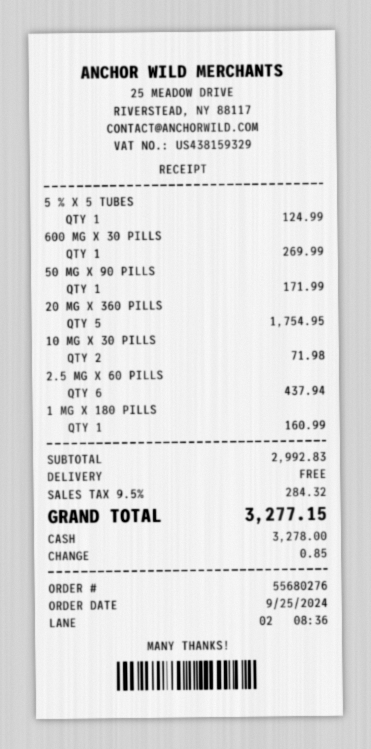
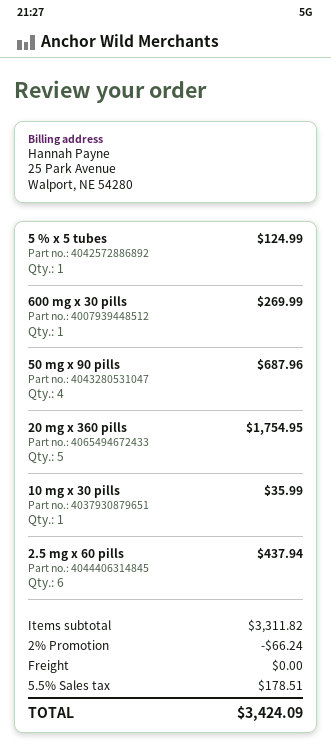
50 MG X 90 PILLS: 1 for 171.99 -> 4 for 687.96
10 MG X 30 PILLS: 2 for 71.98 -> 1 for 35.99
1 MG X 180 PILLS: 1 for 160.99 -> none
subtotal: 2992.83 -> 3311.82
discount: none -> 2% = 66.24
tax: 9.5% = 284.32 -> 5.5% = 178.51
total: 3277.15 -> 3424.09

